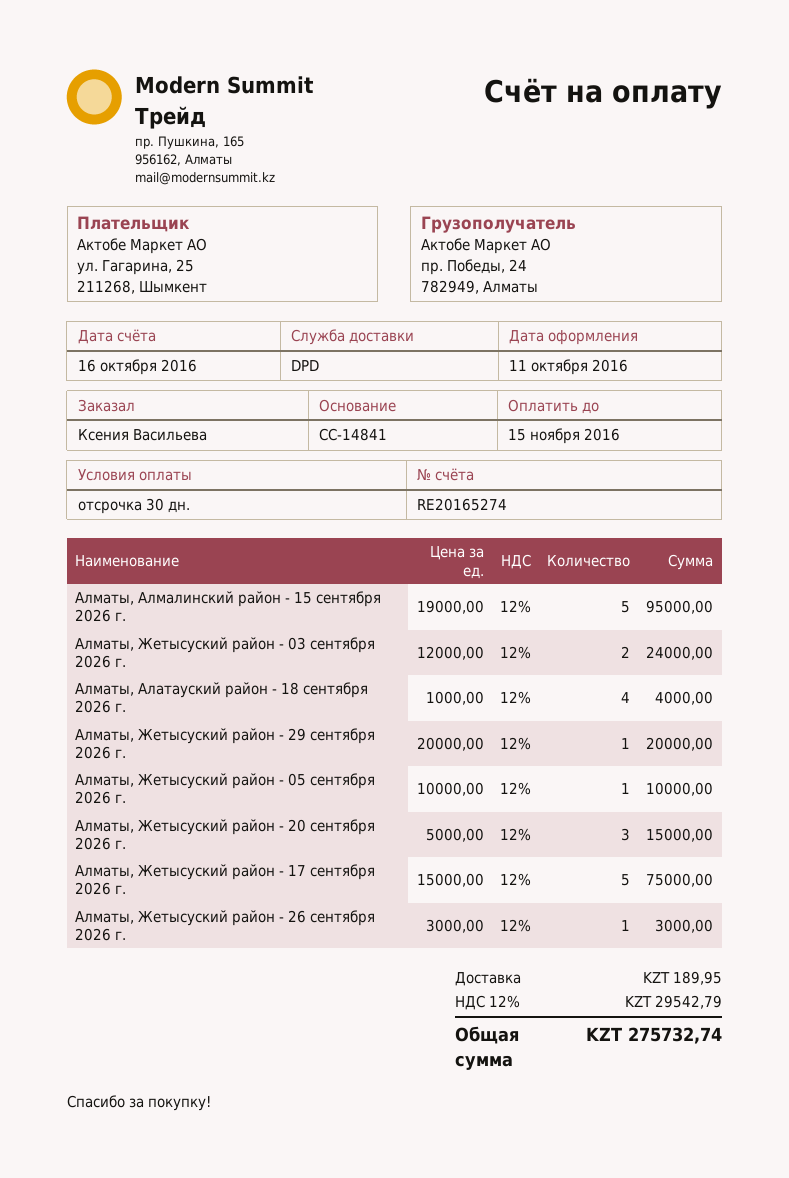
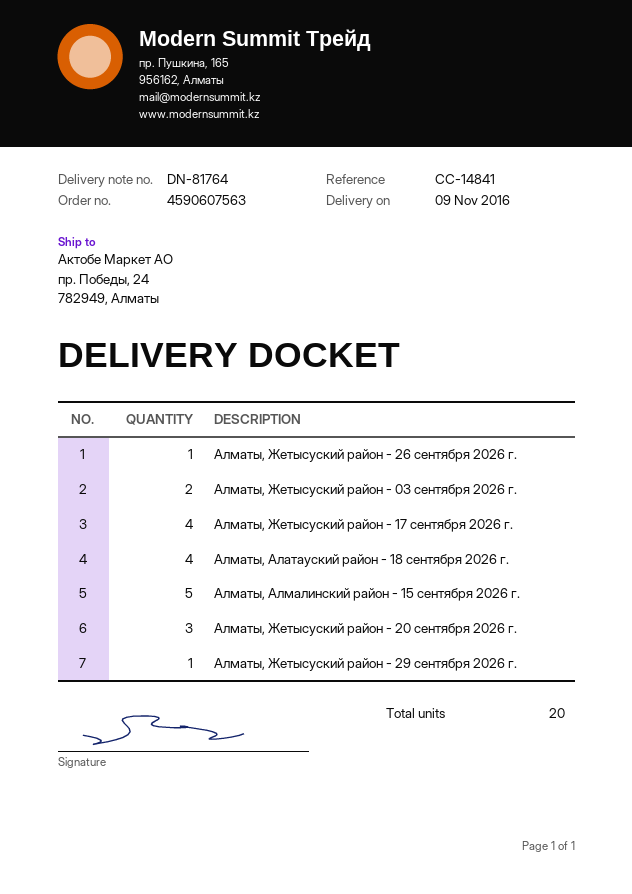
Алматы, Жетысуский район - 05 сентября 2026 г.: 1 -> none
Алматы, Жетысуский район - 17 сентября 2026 г.: 5 -> 4

